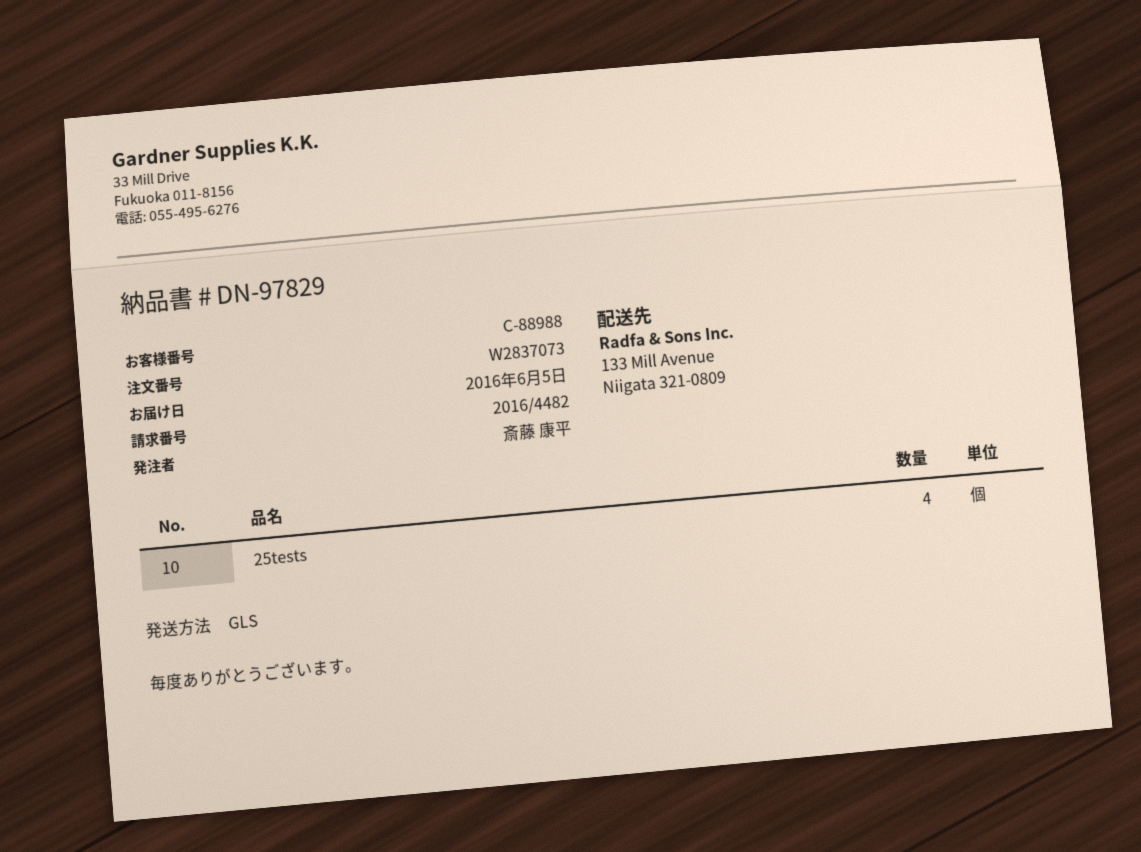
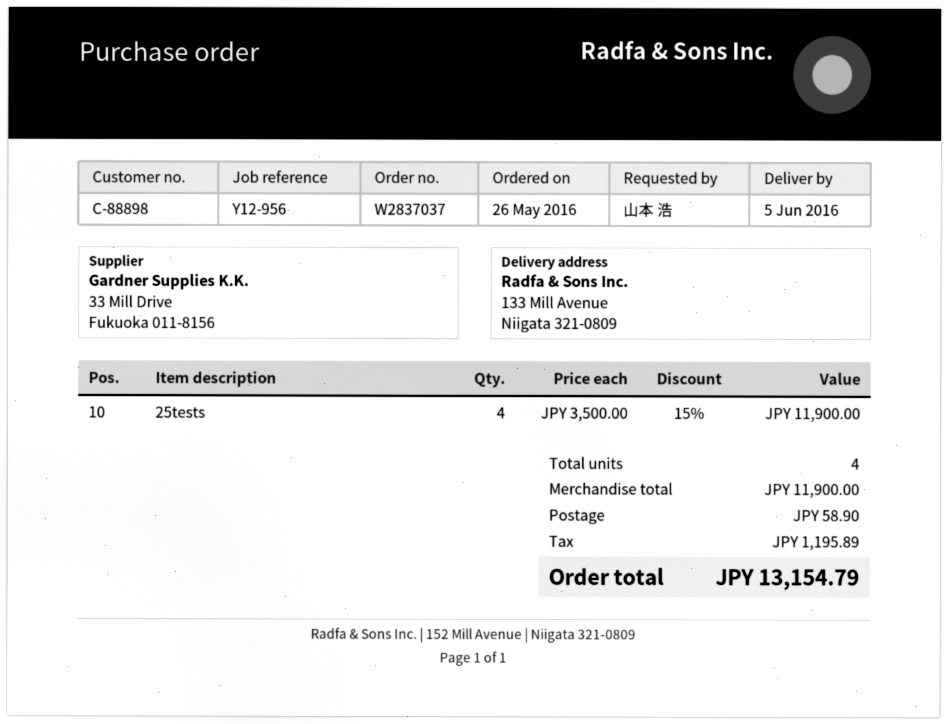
order number: W2837073 -> W2837037
customer number: C-88988 -> C-88898
ordered by: 斎藤 康平 -> 山本 浩

